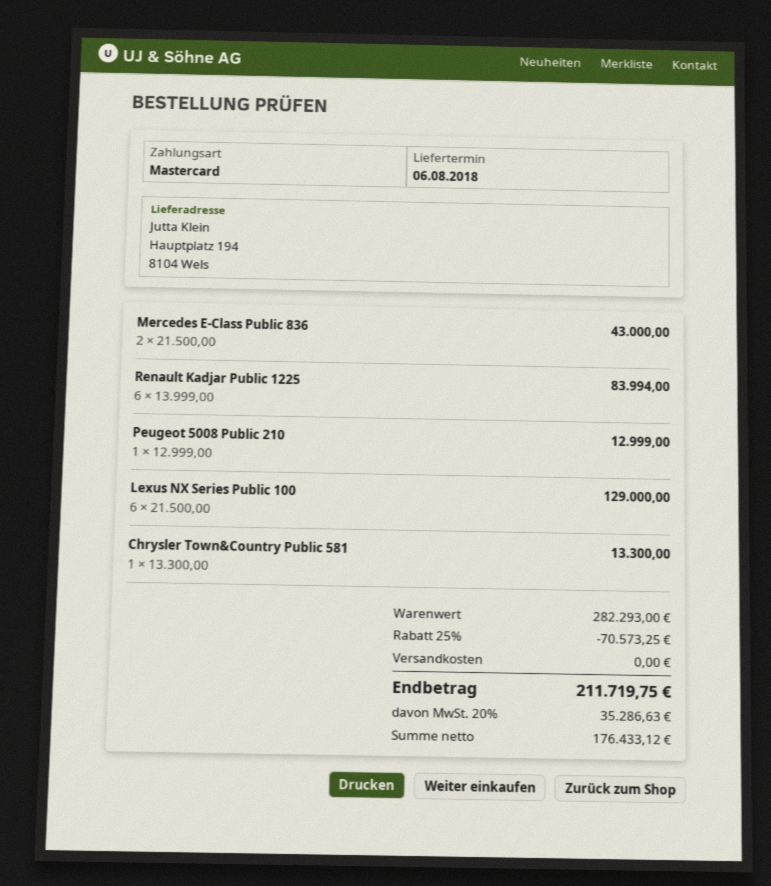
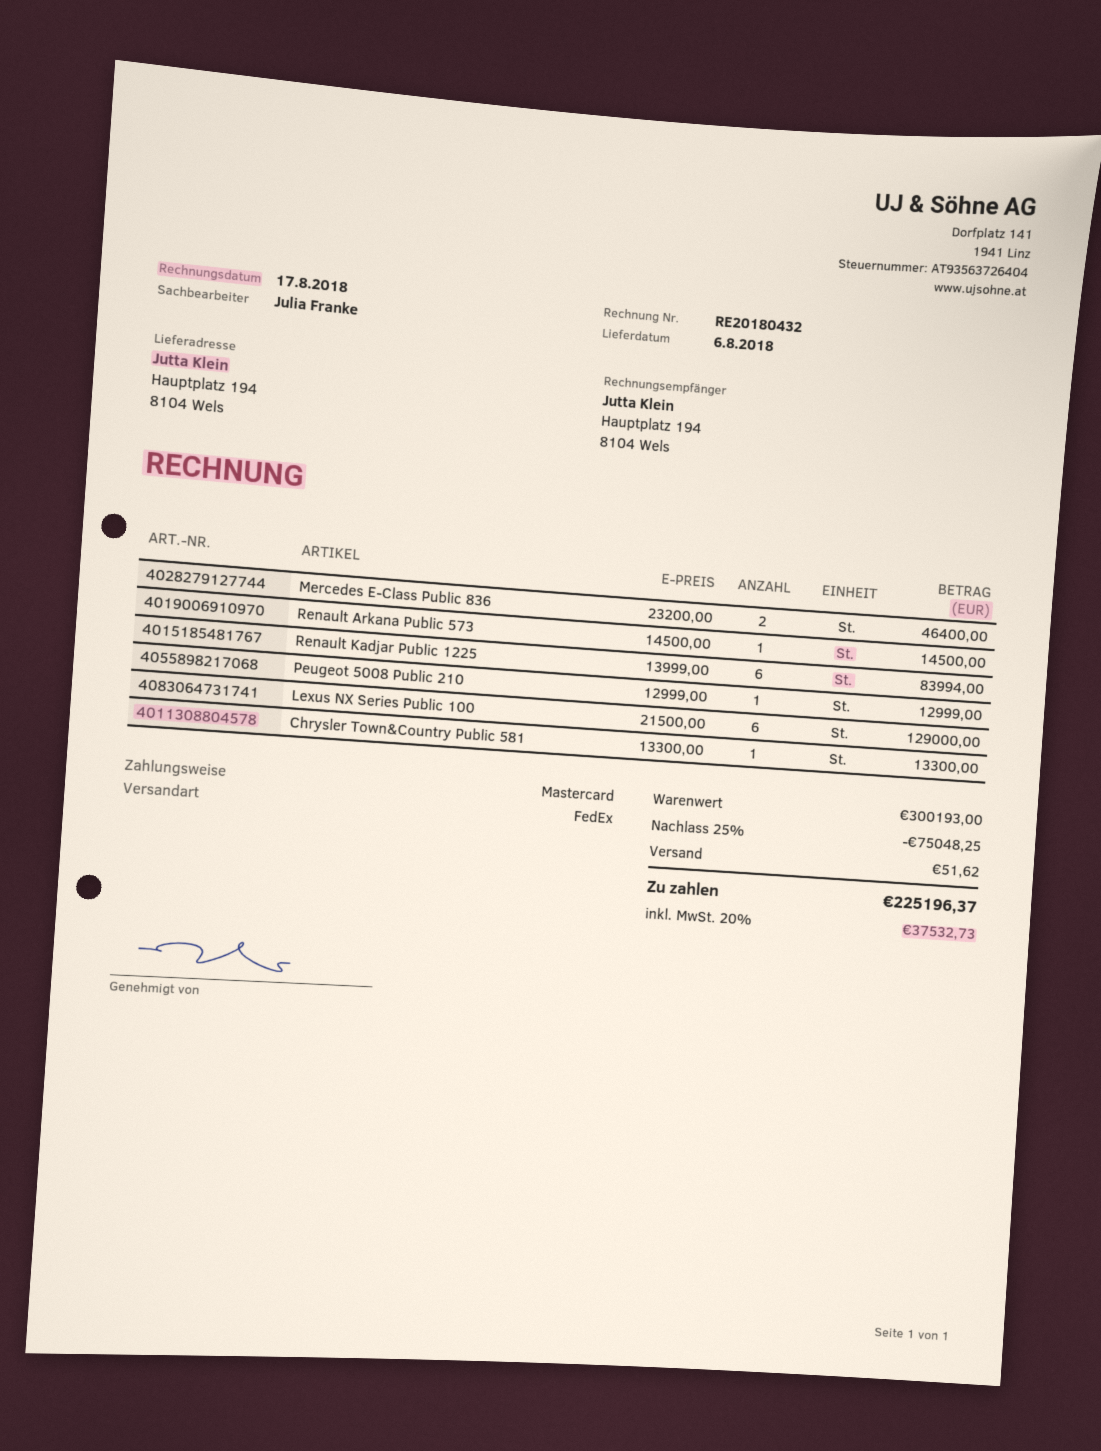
Mercedes E-Class Public 836: 2 x 21500.00 = 43000.00 -> 2 x 23200.00 = 46400.00
Renault Arkana Public 573: none -> 1 x 14500.00 = 14500.00
subtotal: 282293.00 -> 300193.00
discount: 25% = 70573.25 -> 25% = 75048.25
shipping: 0.00 -> 51.62
tax: 20% = 35286.63 -> 20% = 37532.73
total: 211719.75 -> 225196.37

